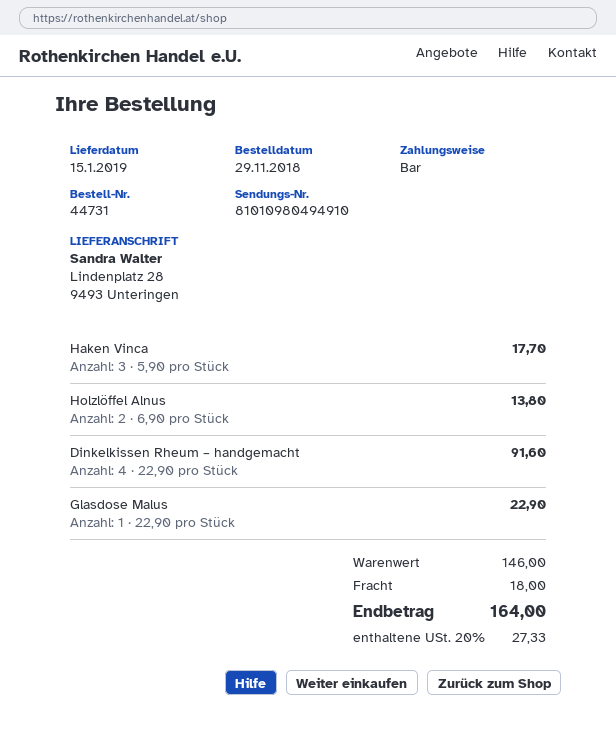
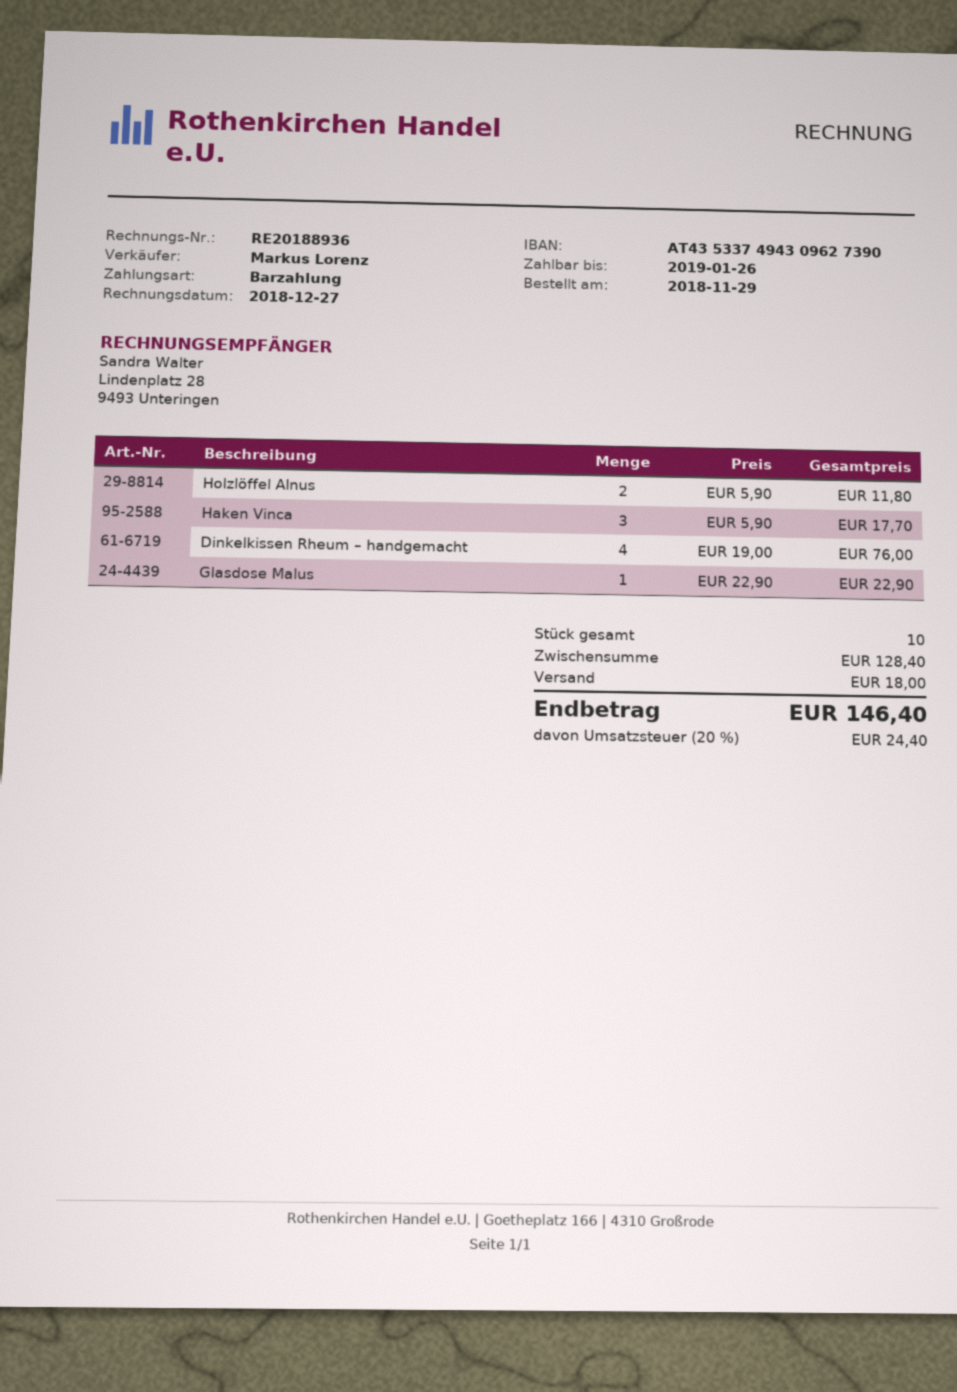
Holzlöffel Alnus: 2 x 6.90 = 13.80 -> 2 x 5.90 = 11.80
Dinkelkissen Rheum – handgemacht: 4 x 22.90 = 91.60 -> 4 x 19.00 = 76.00
subtotal: 146.00 -> 128.40
tax: 20% = 27.33 -> 20% = 24.40
total: 164.00 -> 146.40

